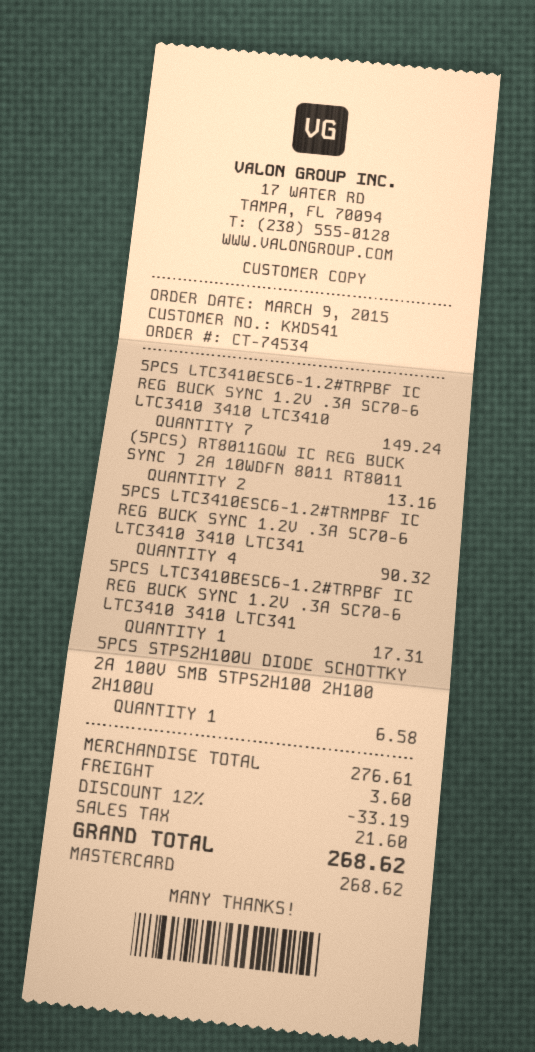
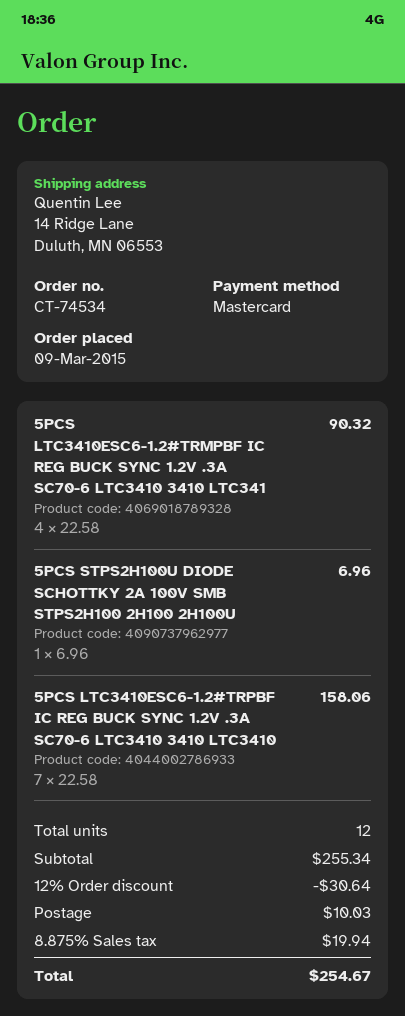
5PCS LTC3410ESC6-1.2#TRPBF IC REG BUCK SYNC 1.2V .3A SC70-6 LTC3410 3410 LTC3410: 7 for 149.24 -> 7 for 158.06
(5PCS) RT8011GQW IC REG BUCK SYNC J 2A 10WDFN 8011 RT8011: 2 for 13.16 -> none
5PCS LTC3410BESC6-1.2#TRPBF IC REG BUCK SYNC 1.2V .3A SC70-6 LTC3410 3410 LTC341: 1 for 17.31 -> none
5PCS STPS2H100U DIODE SCHOTTKY 2A 100V SMB STPS2H100 2H100 2H100U: 1 for 6.58 -> 1 for 6.96
subtotal: 276.61 -> 255.34
discount: 12% = 33.19 -> 12% = 30.64
shipping: 3.60 -> 10.03
tax: 21.60 -> 19.94
total: 268.62 -> 254.67

